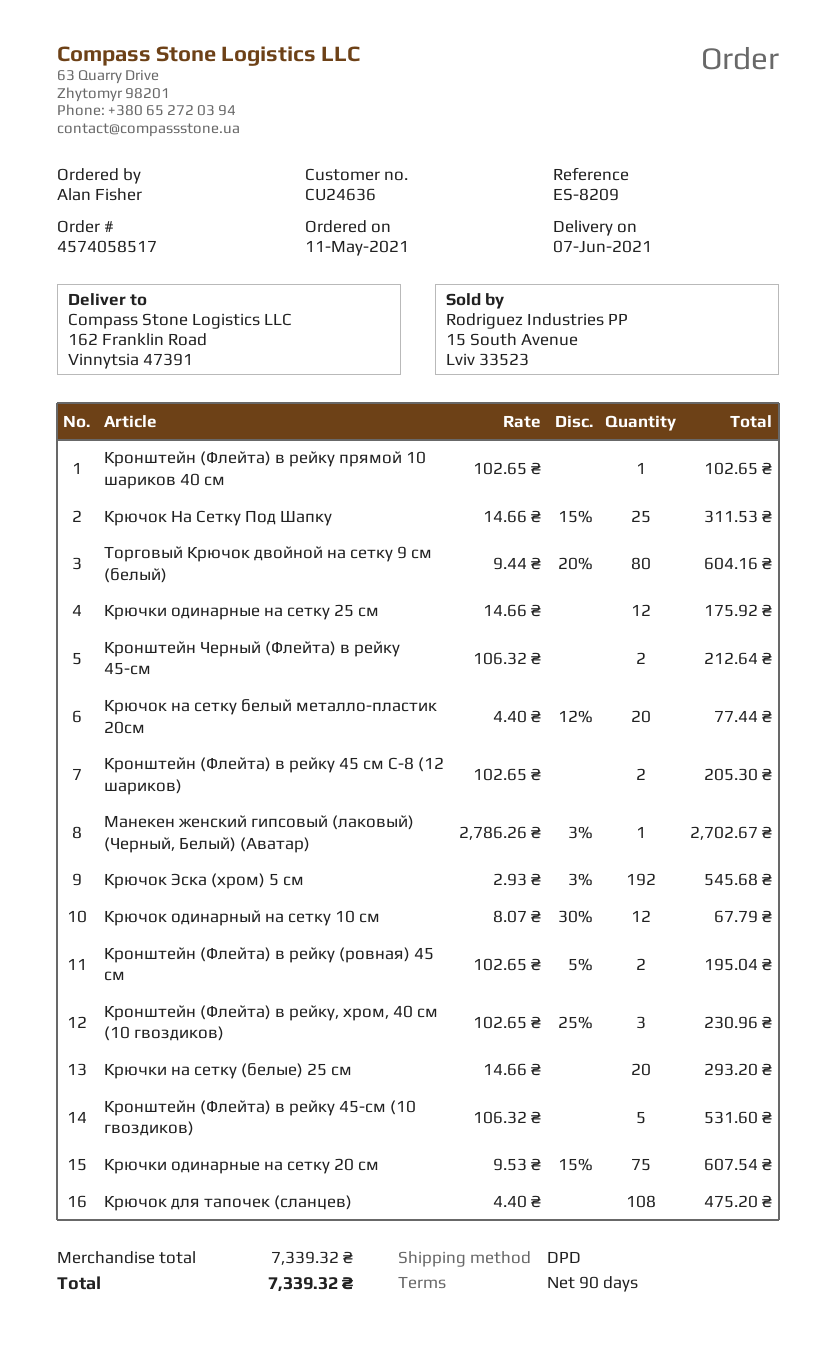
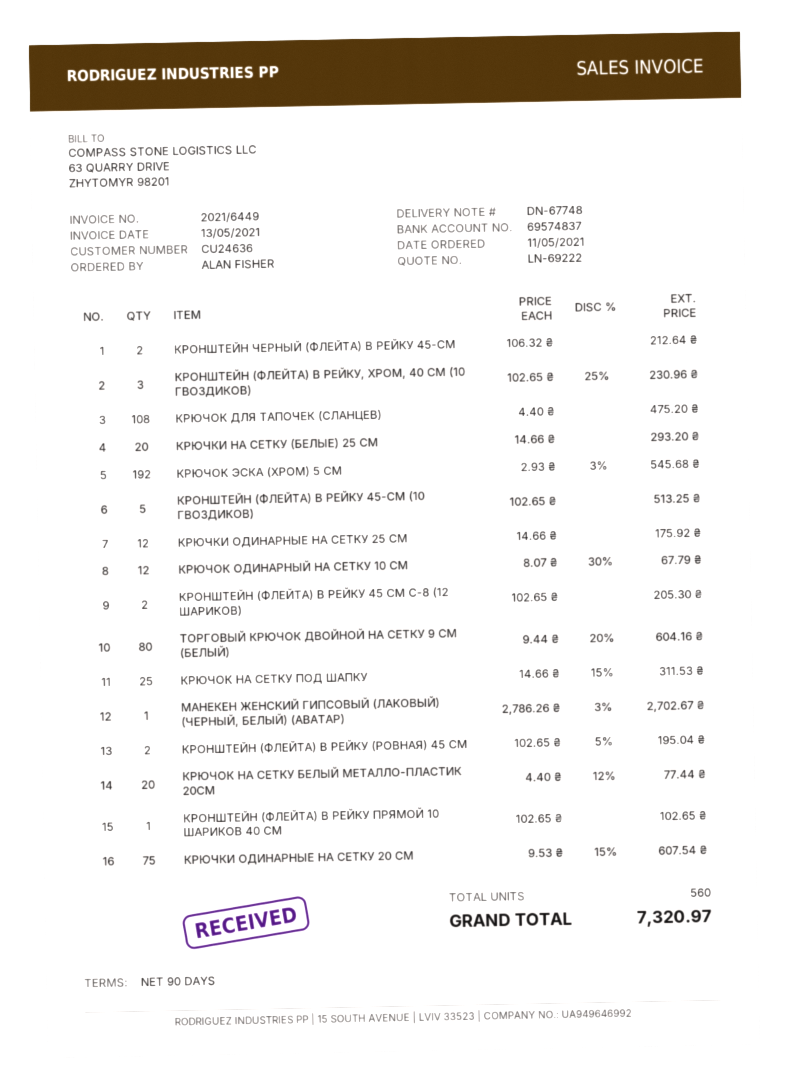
Кронштейн (Флейта) в рейку 45-см (10 гвоздиков): 5 x 106.32 = 531.60 -> 5 x 102.65 = 513.25
total: 7339.32 -> 7320.97

